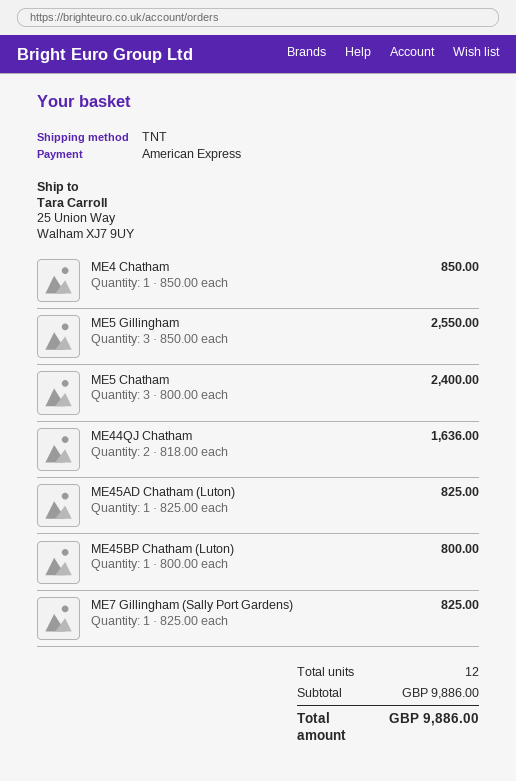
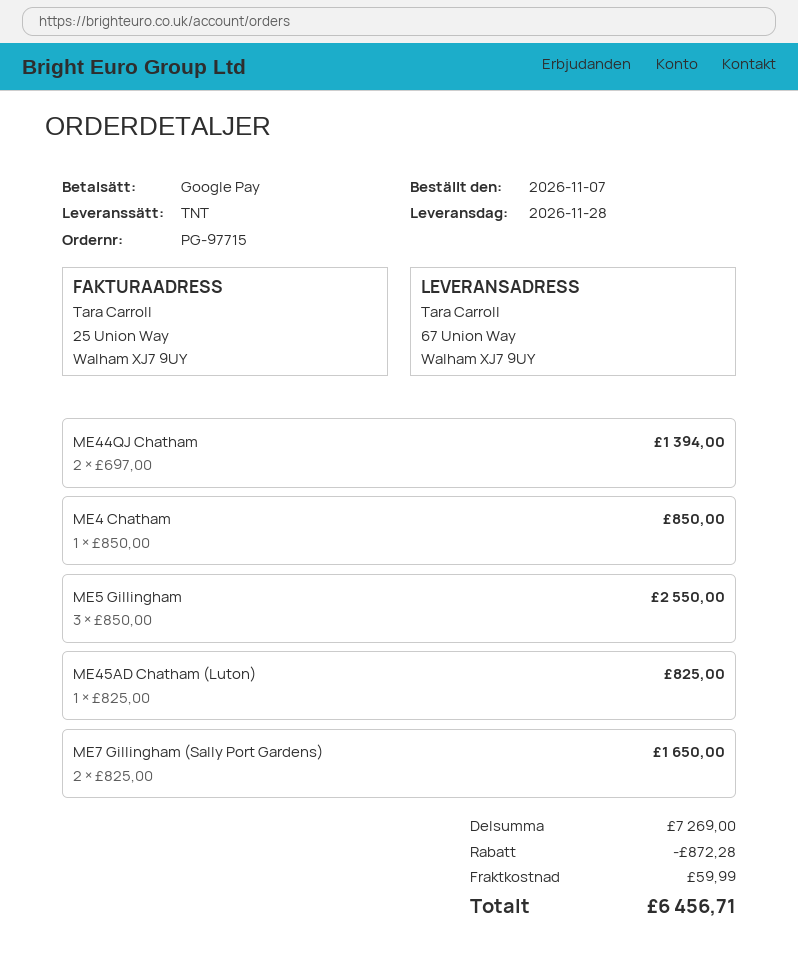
payment method: American Express -> Google Pay
ship to: 25 Union Way, Walham XJ7 9UY -> 67 Union Way, Walham XJ7 9UY
ME5 Chatham: 3 x 800.00 = 2400.00 -> none
ME44QJ Chatham: 2 x 818.00 = 1636.00 -> 2 x 697.00 = 1394.00
ME45BP Chatham (Luton): 1 x 800.00 = 800.00 -> none
ME7 Gillingham (Sally Port Gardens): 1 x 825.00 = 825.00 -> 2 x 825.00 = 1650.00
subtotal: 9886.00 -> 7269.00
discount: none -> 872.28
shipping: none -> 59.99
total: 9886.00 -> 6456.71

